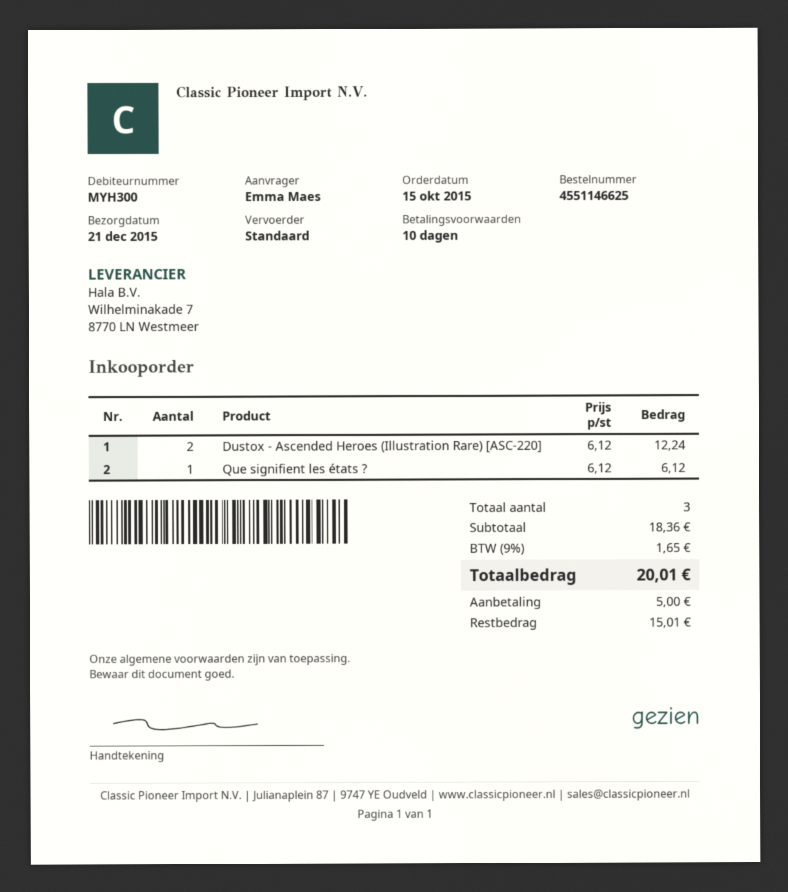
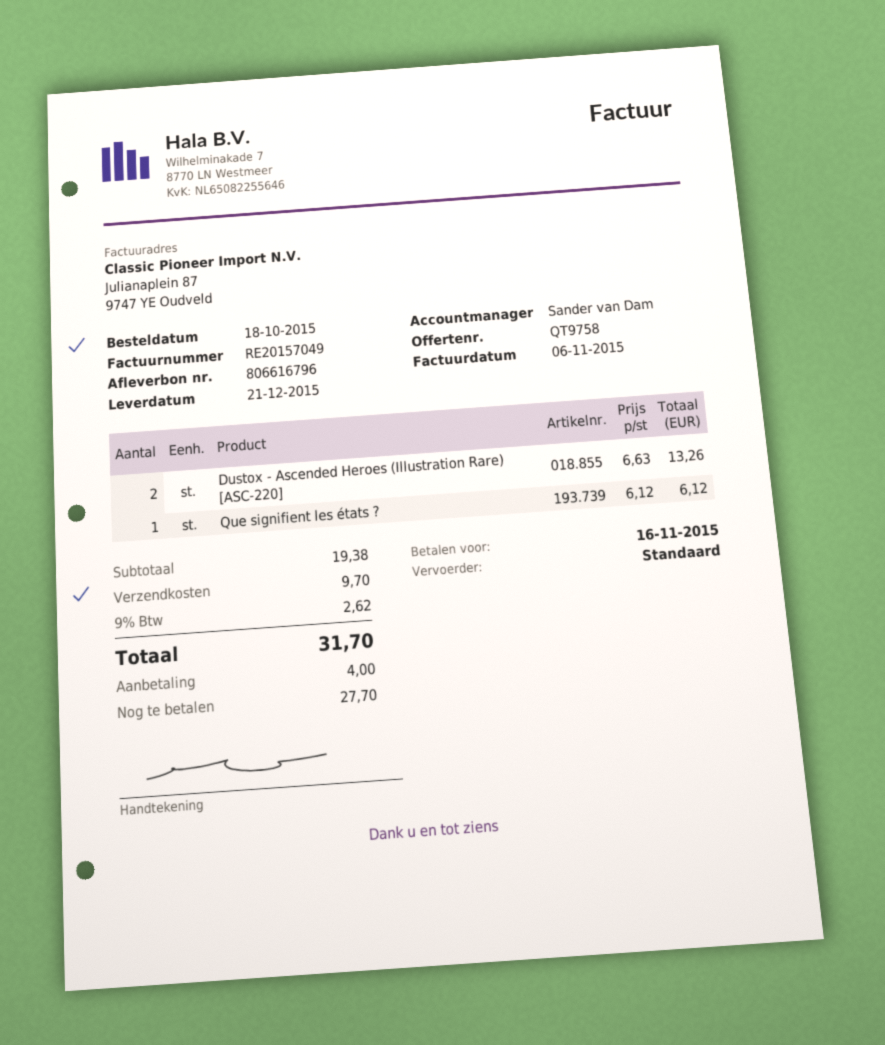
order date: 2015-10-15 -> 2015-10-18
Dustox - Ascended Heroes (Illustration Rare) [ASC-220]: 2 x 6.12 = 12.24 -> 2 x 6.63 = 13.26
subtotal: 18.36 -> 19.38
shipping: none -> 9.70
tax: 9% = 1.65 -> 9% = 2.62
total: 20.01 -> 31.70
deposit: 5.00 -> 4.00
balance: 15.01 -> 27.70

